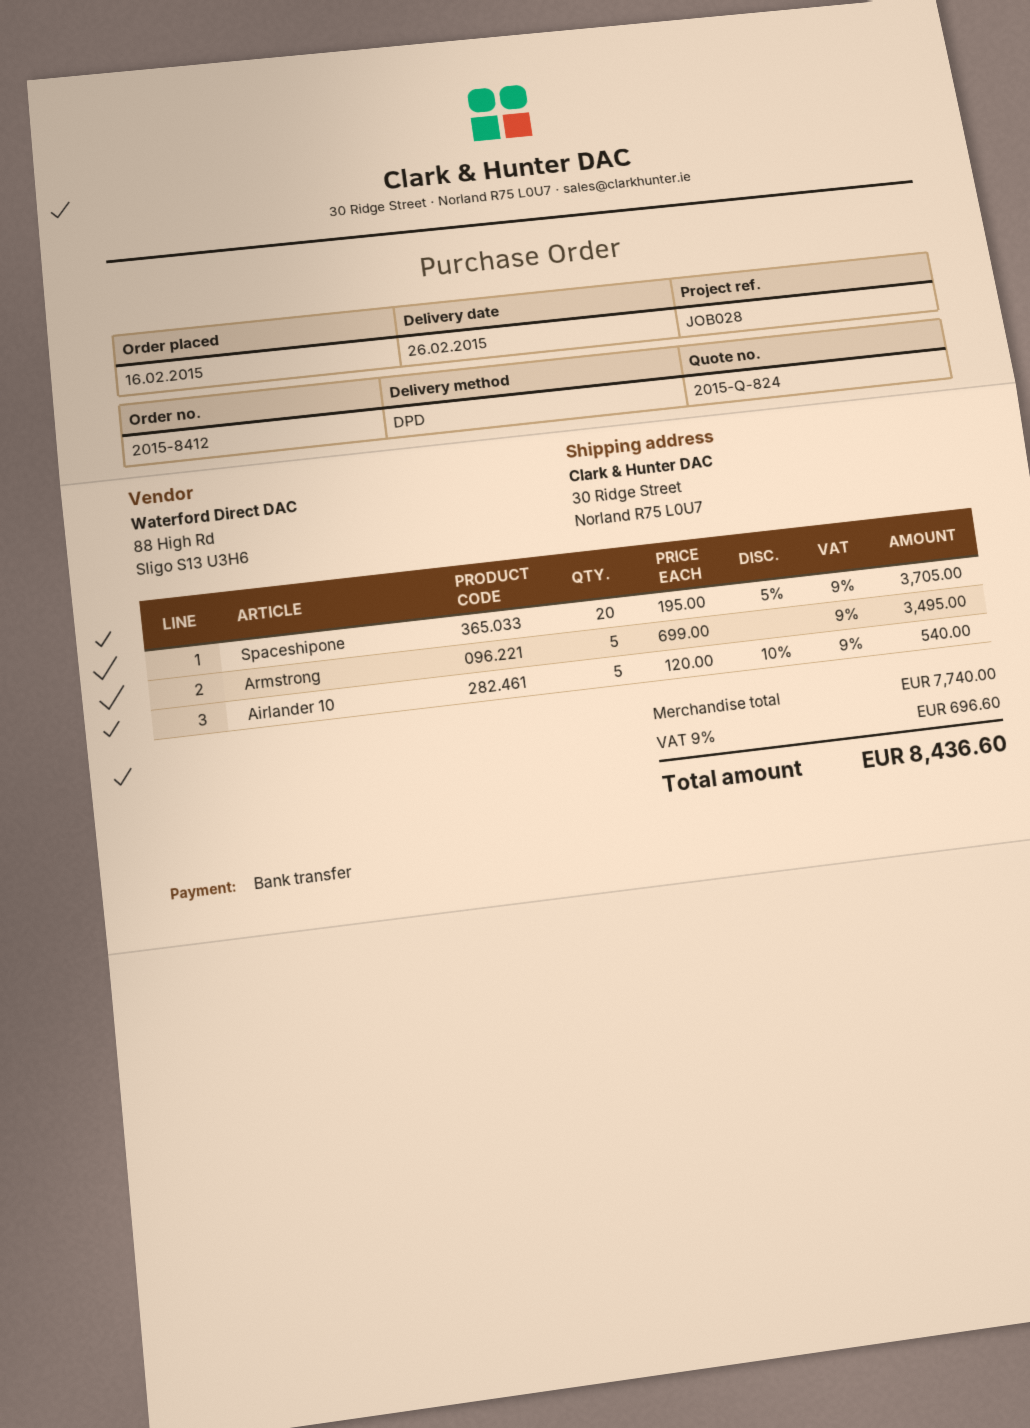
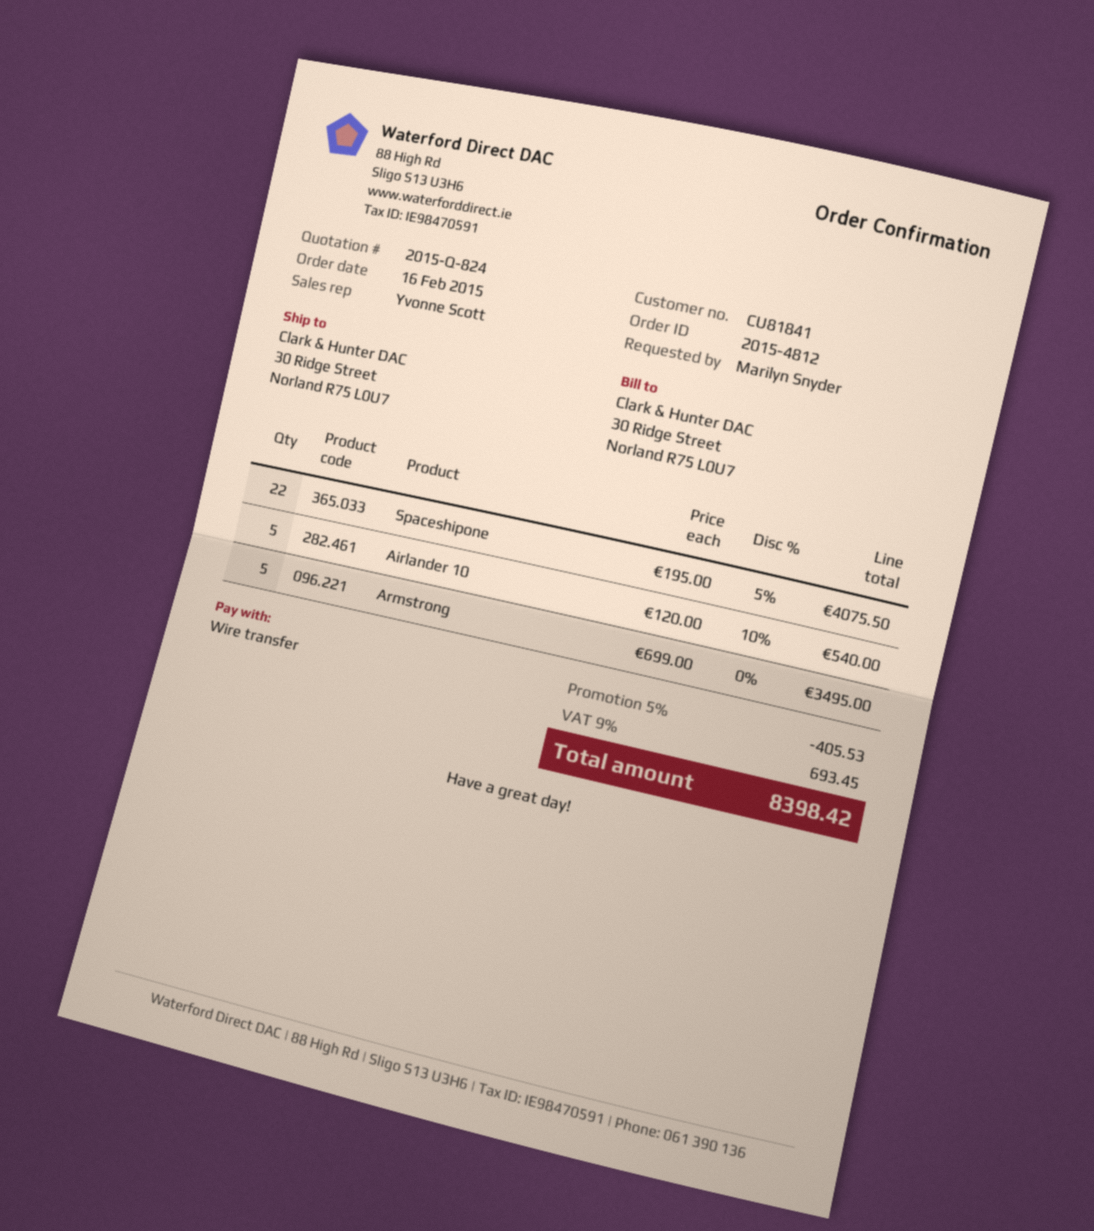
order number: 2015-8412 -> 2015-4812
Spaceshipone: 20 x 195.00 - 5% = 3705.00 -> 22 x 195.00 - 5% = 4075.50
discount: none -> 5% = 405.53
tax: 9% = 696.60 -> 9% = 693.45
total: 8436.60 -> 8398.42

